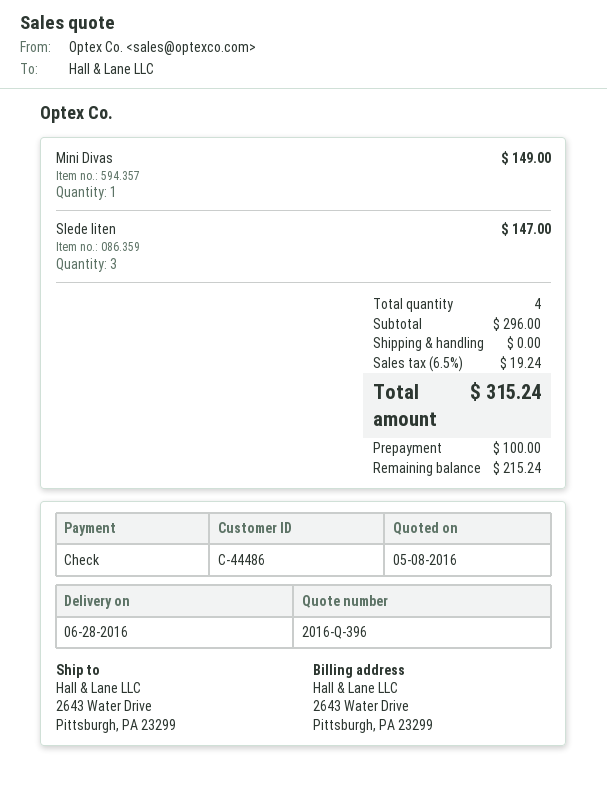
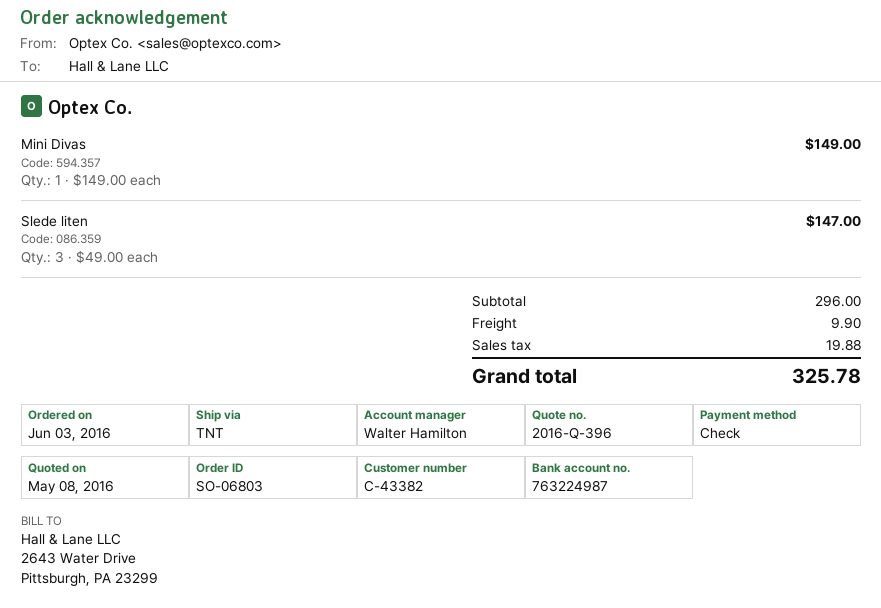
customer number: C-44486 -> C-43382
shipping: 0.00 -> 9.90
tax: 19.24 -> 19.88
total: 315.24 -> 325.78

